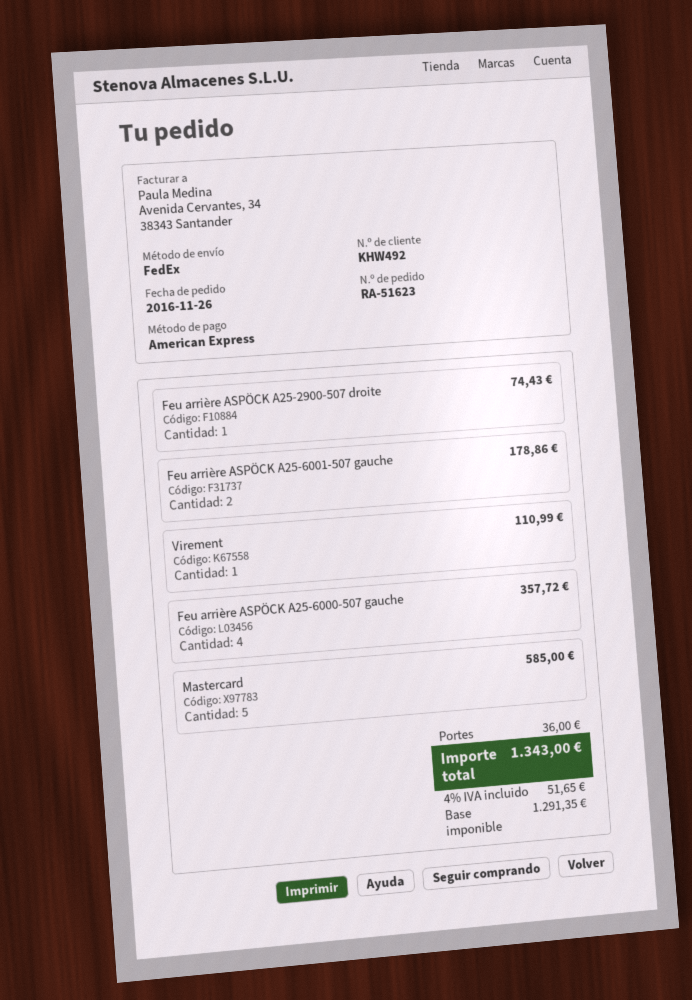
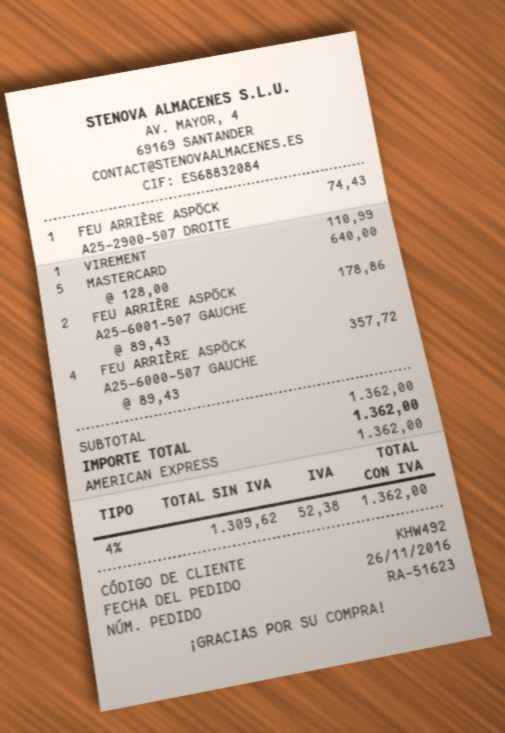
Mastercard: 5 for 585.00 -> 5 for 640.00
shipping: 36.00 -> none
net: 1291.35 -> 1309.62
tax: 4% = 51.65 -> 4% = 52.38
total: 1343.00 -> 1362.00

